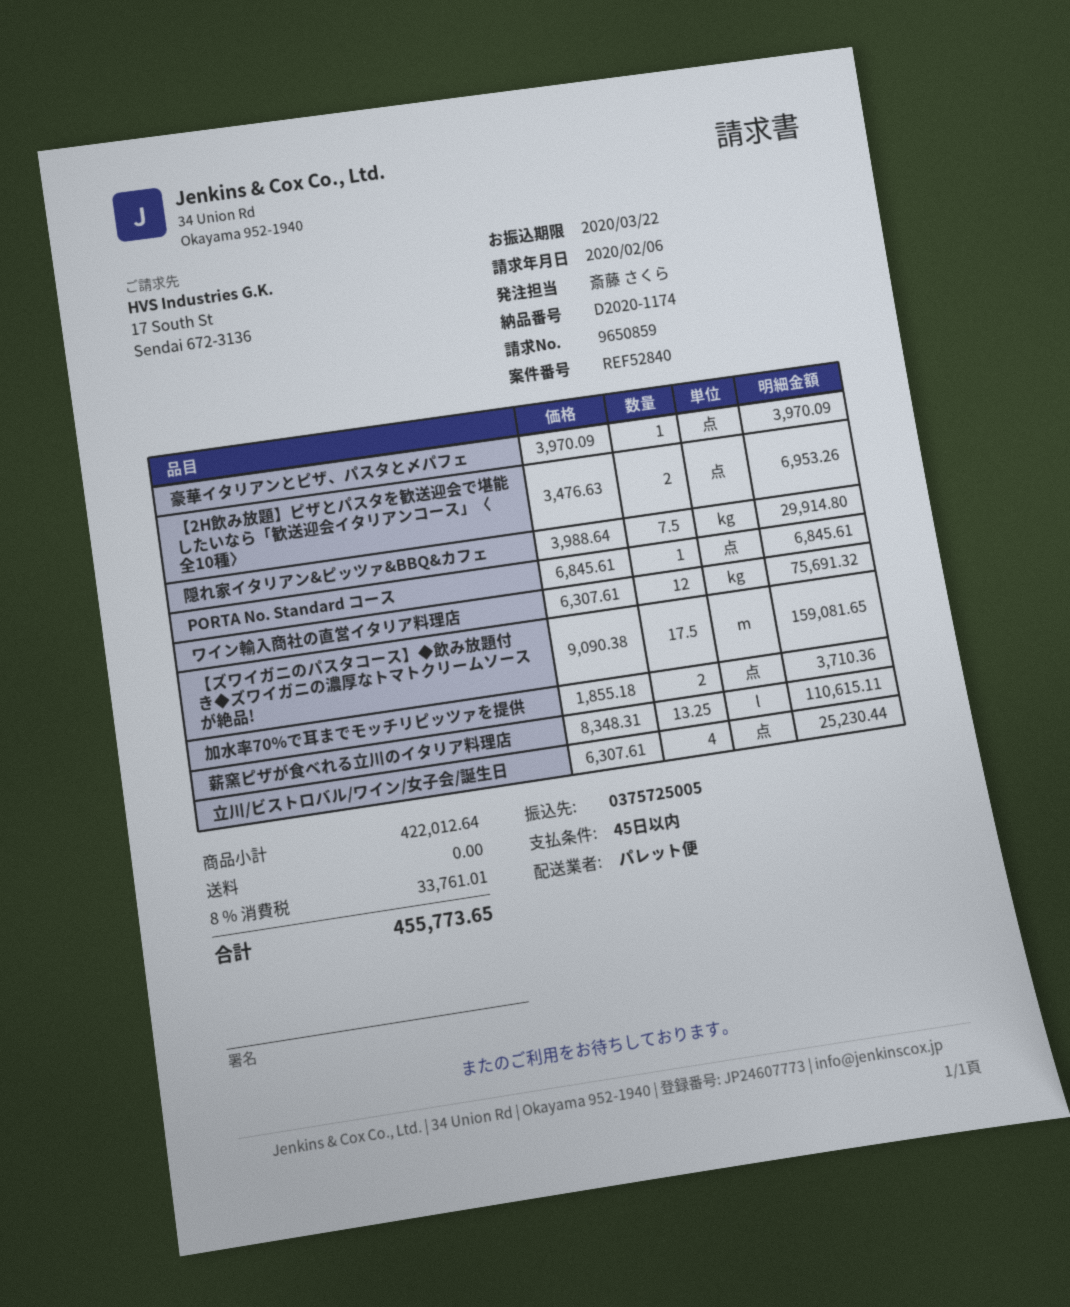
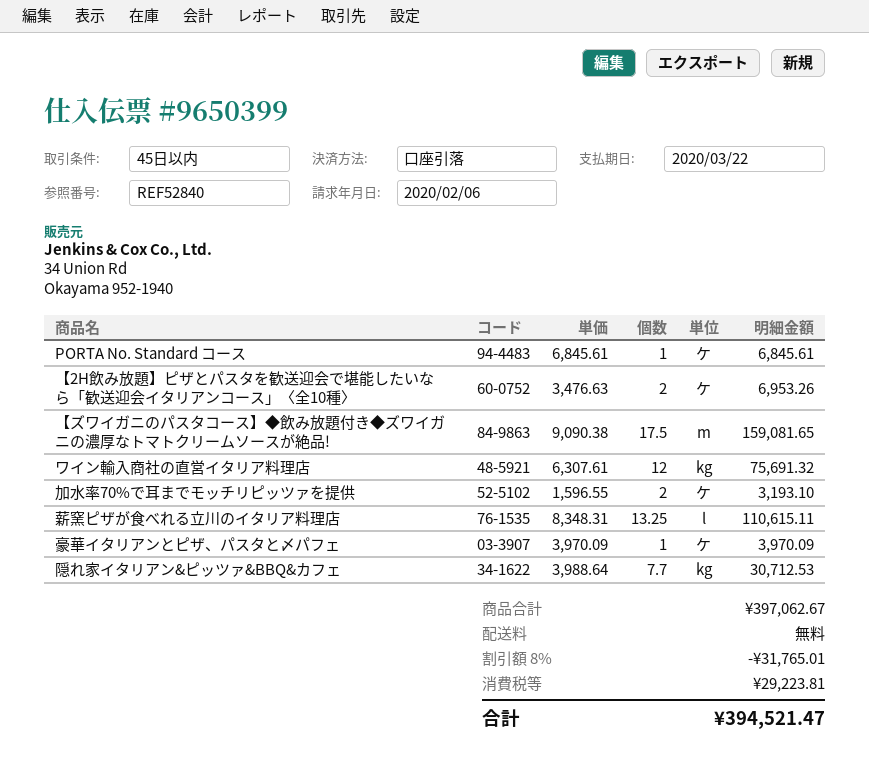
invoice number: 9650859 -> 9650399
隠れ家イタリアン&ピッツァ&BBQ&カフェ: 7.5 x 3988.64 = 29914.80 -> 7.7 x 3988.64 = 30712.53
加水率70%で耳までモッチリピッツァを提供: 2 x 1855.18 = 3710.36 -> 2 x 1596.55 = 3193.10
立川/ビストロバル/ワイン/女子会/誕生日: 4 x 6307.61 = 25230.44 -> none
subtotal: 422012.64 -> 397062.67
discount: none -> 8% = 31765.01
tax: 33761.01 -> 29223.81
total: 455773.65 -> 394521.47

